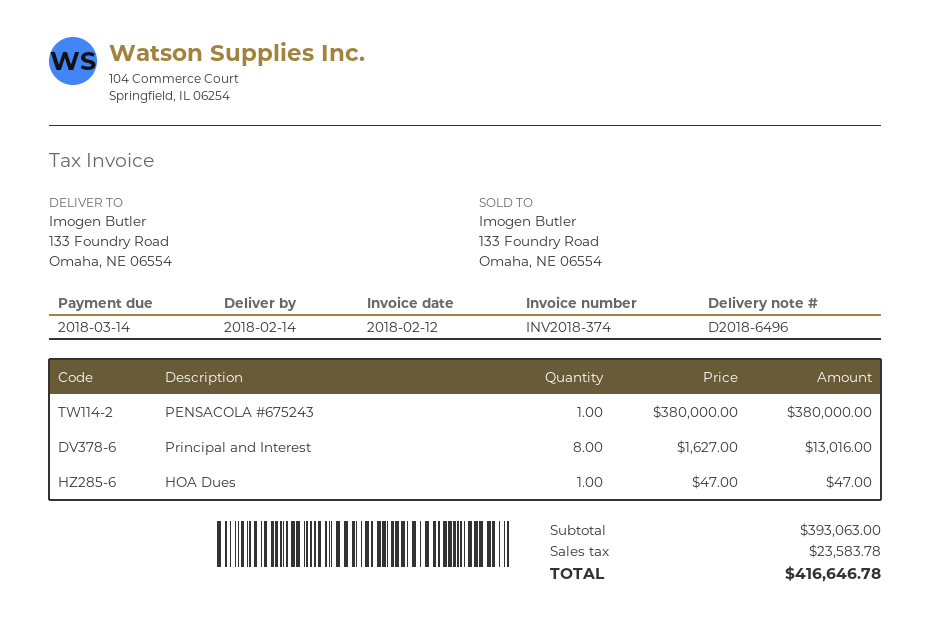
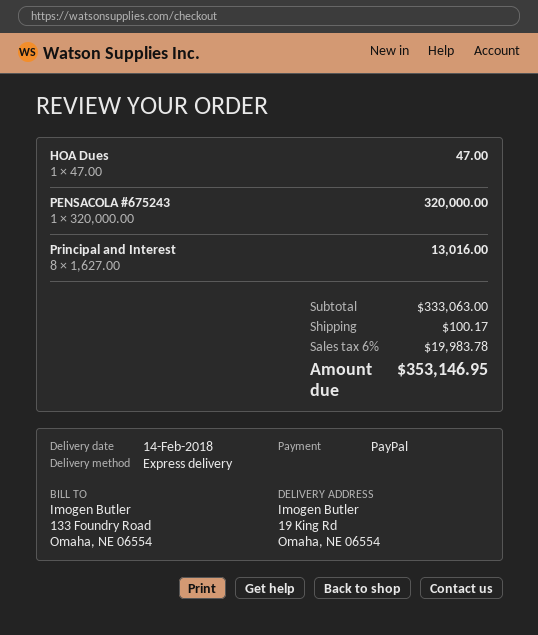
ship to: 133 Foundry Road, Omaha, NE 06554 -> 19 King Rd, Omaha, NE 06554
PENSACOLA #675243: 1 x 380000.00 = 380000.00 -> 1 x 320000.00 = 320000.00
subtotal: 393063.00 -> 333063.00
shipping: none -> 100.17
tax: 23583.78 -> 19983.78
total: 416646.78 -> 353146.95

